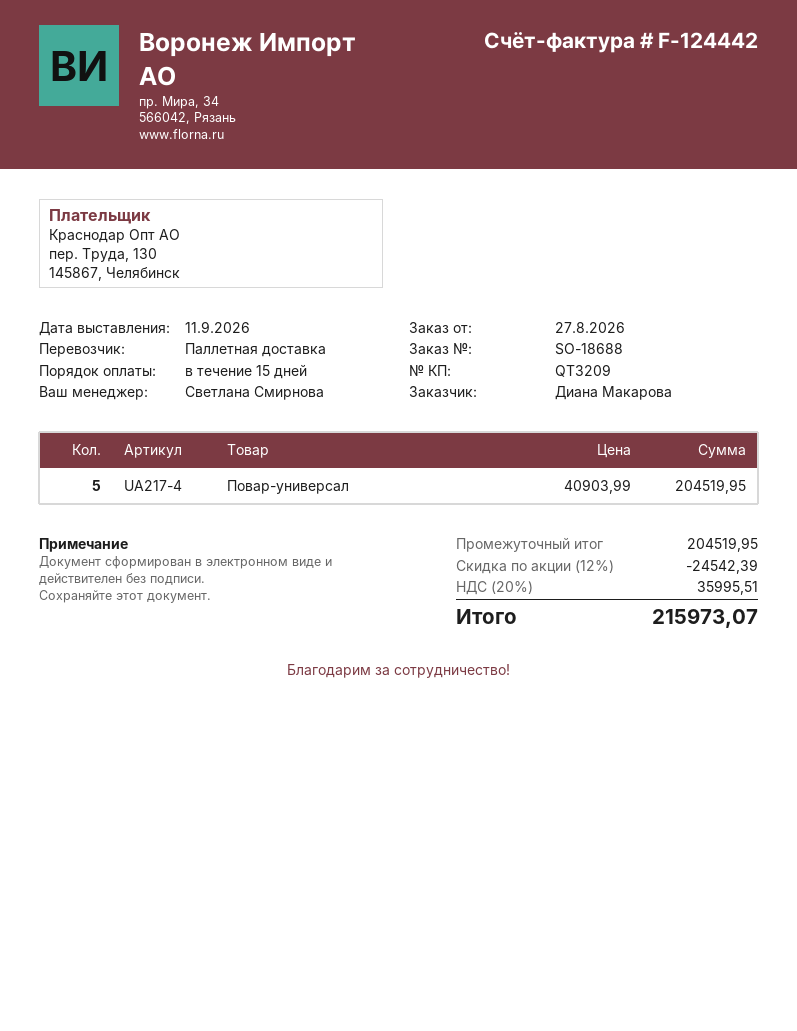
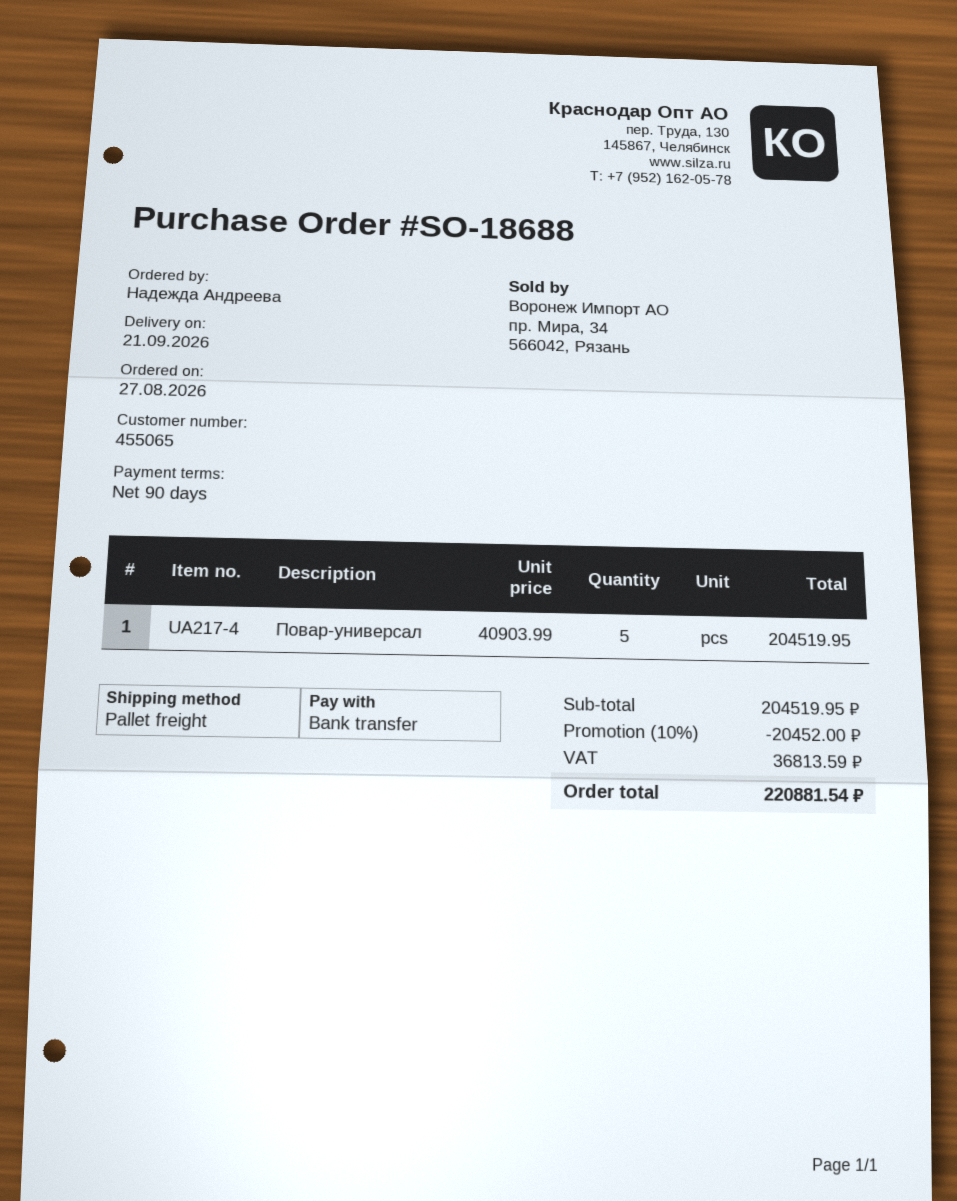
payment terms: 15 days -> 90 days
ordered by: Диана Макарова -> Надежда Андреева
discount: 12% = 24542.39 -> 10% = 20452.00
tax: 35995.51 -> 36813.59
total: 215973.07 -> 220881.54

